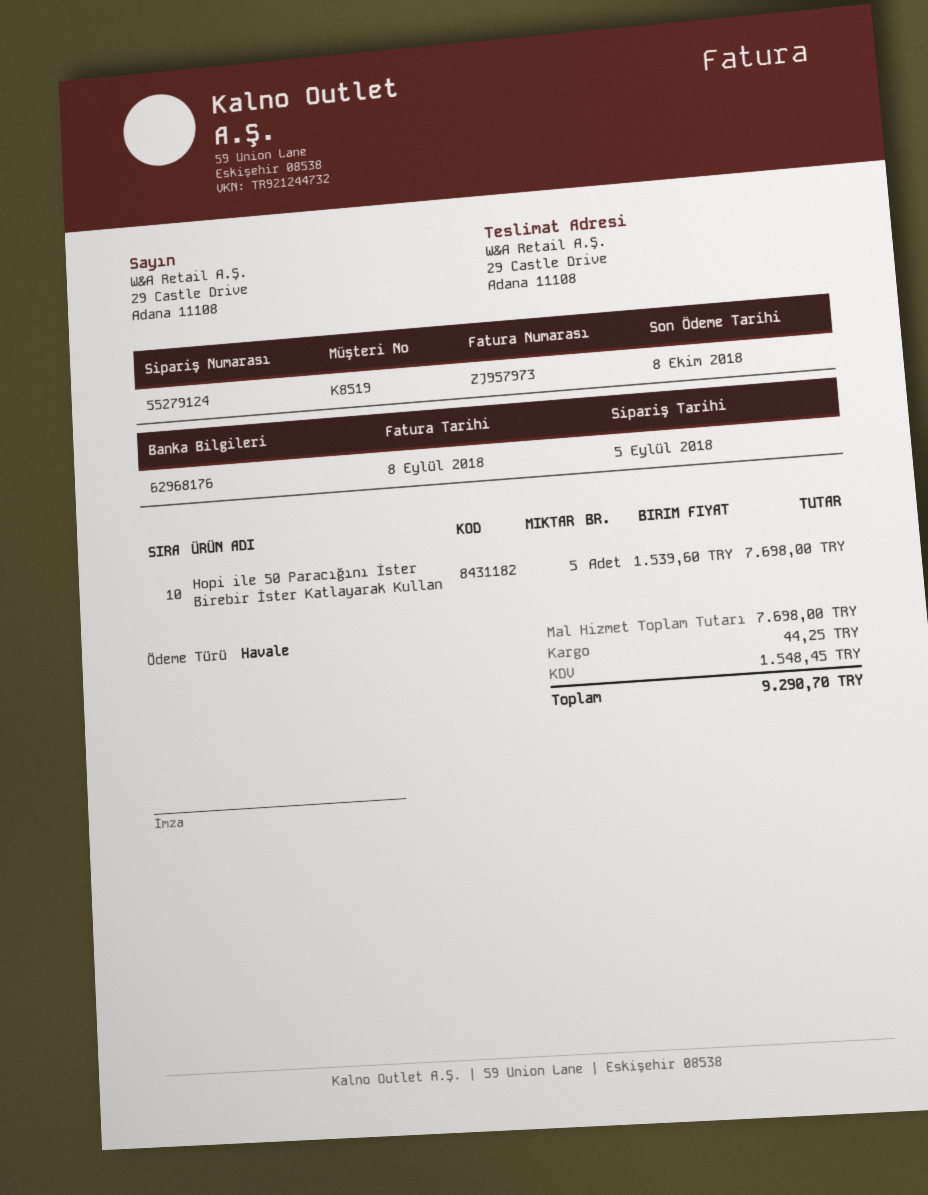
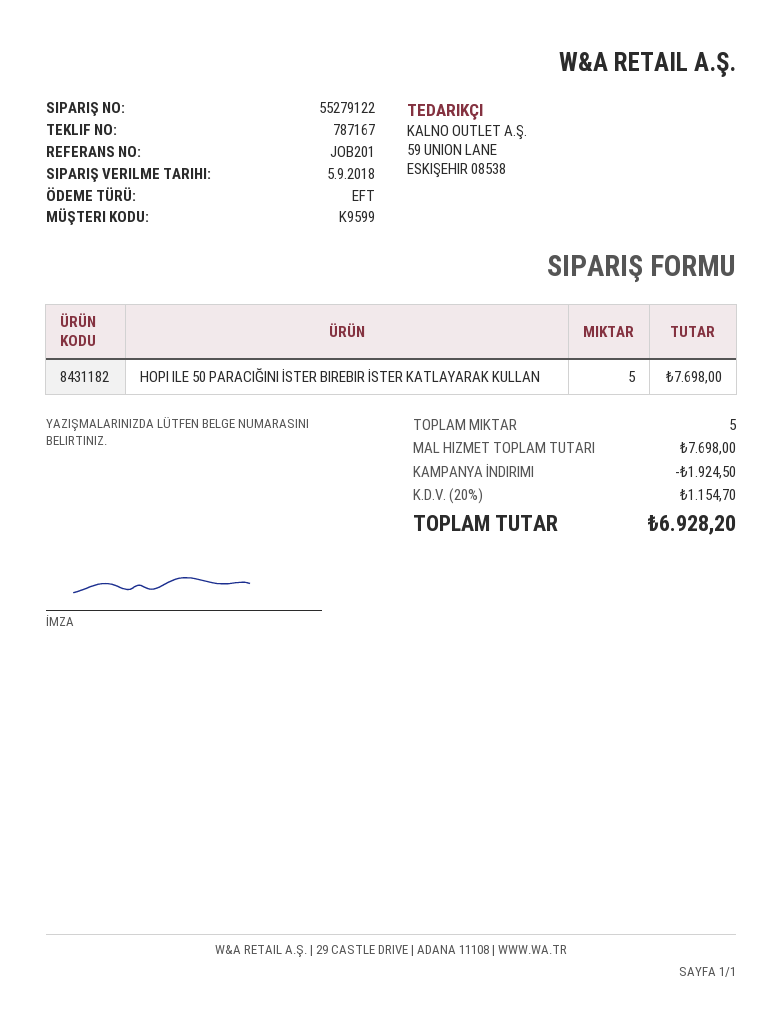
order number: 55279124 -> 55279122
customer number: K8519 -> K9599
discount: none -> 1924.50
shipping: 44.25 -> none
tax: 1548.45 -> 1154.70
total: 9290.70 -> 6928.20

